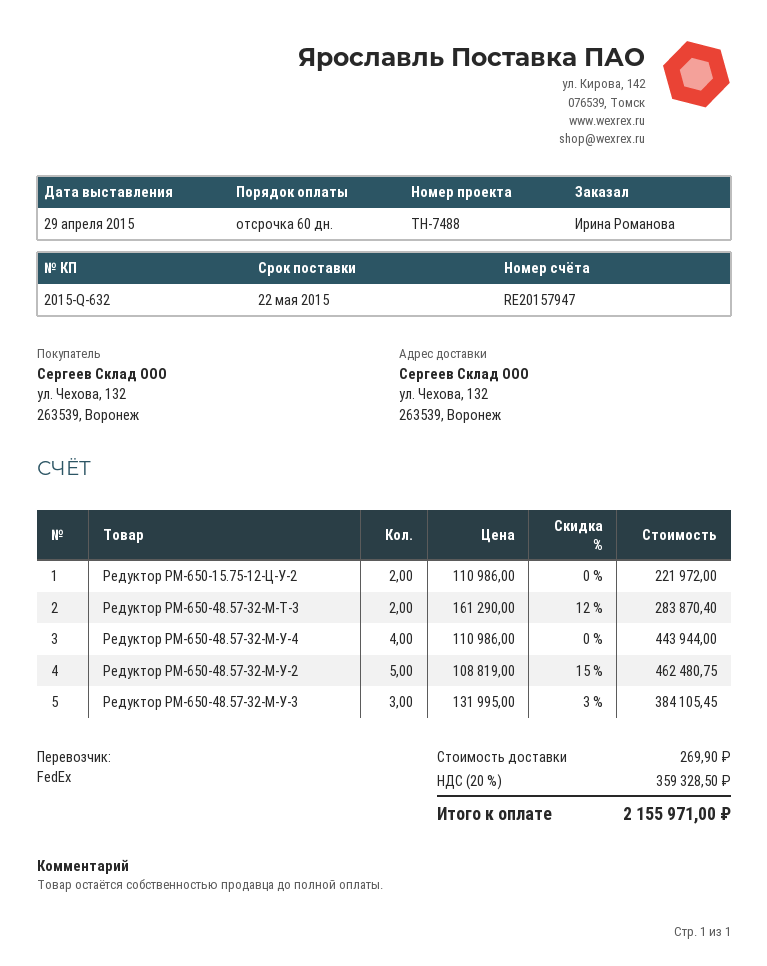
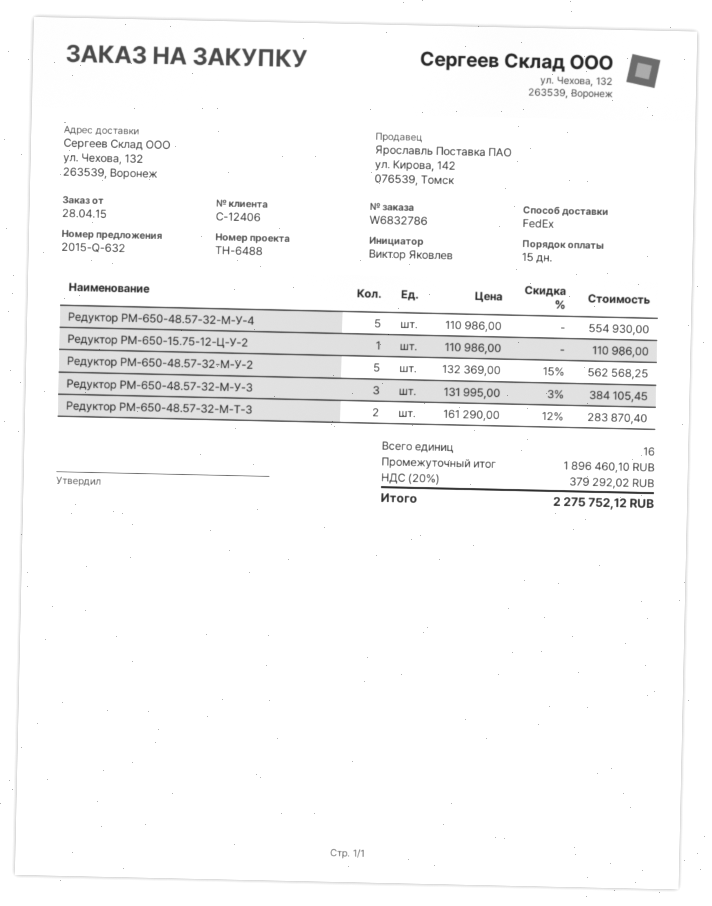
payment terms: 60 days -> 15 days
reference: TH-7488 -> TH-6488
ordered by: Ирина Романова -> Виктор Яковлев
Редуктор РМ-650-15.75-12-Ц-У-2: 2 x 110986.00 = 221972.00 -> 1 x 110986.00 = 110986.00
Редуктор РМ-650-48.57-32-М-У-4: 4 x 110986.00 = 443944.00 -> 5 x 110986.00 = 554930.00
Редуктор РМ-650-48.57-32-М-У-2: 5 x 108819.00 - 15% = 462480.75 -> 5 x 132369.00 - 15% = 562568.25
shipping: 269.90 -> none
tax: 20% = 359328.50 -> 20% = 379292.02
total: 2155971.00 -> 2275752.12

